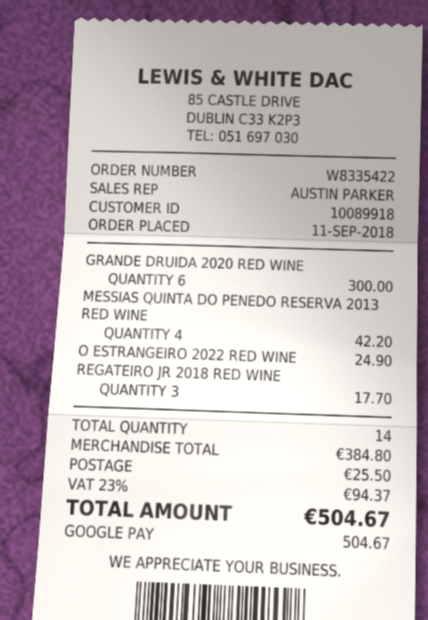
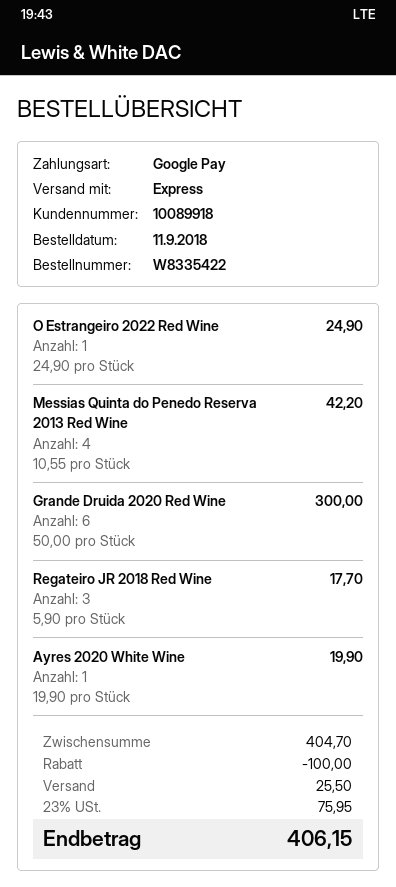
Ayres 2020 White Wine: none -> 1 for 19.90
subtotal: 384.80 -> 404.70
discount: none -> 100.00
tax: 23% = 94.37 -> 23% = 75.95
total: 504.67 -> 406.15

